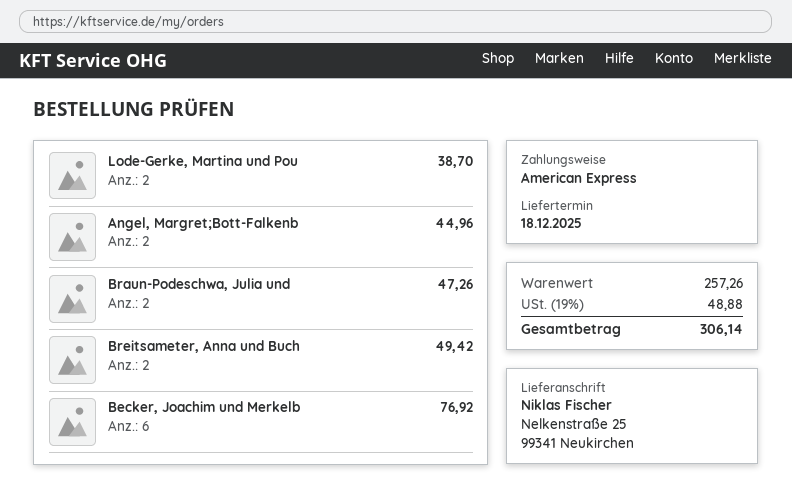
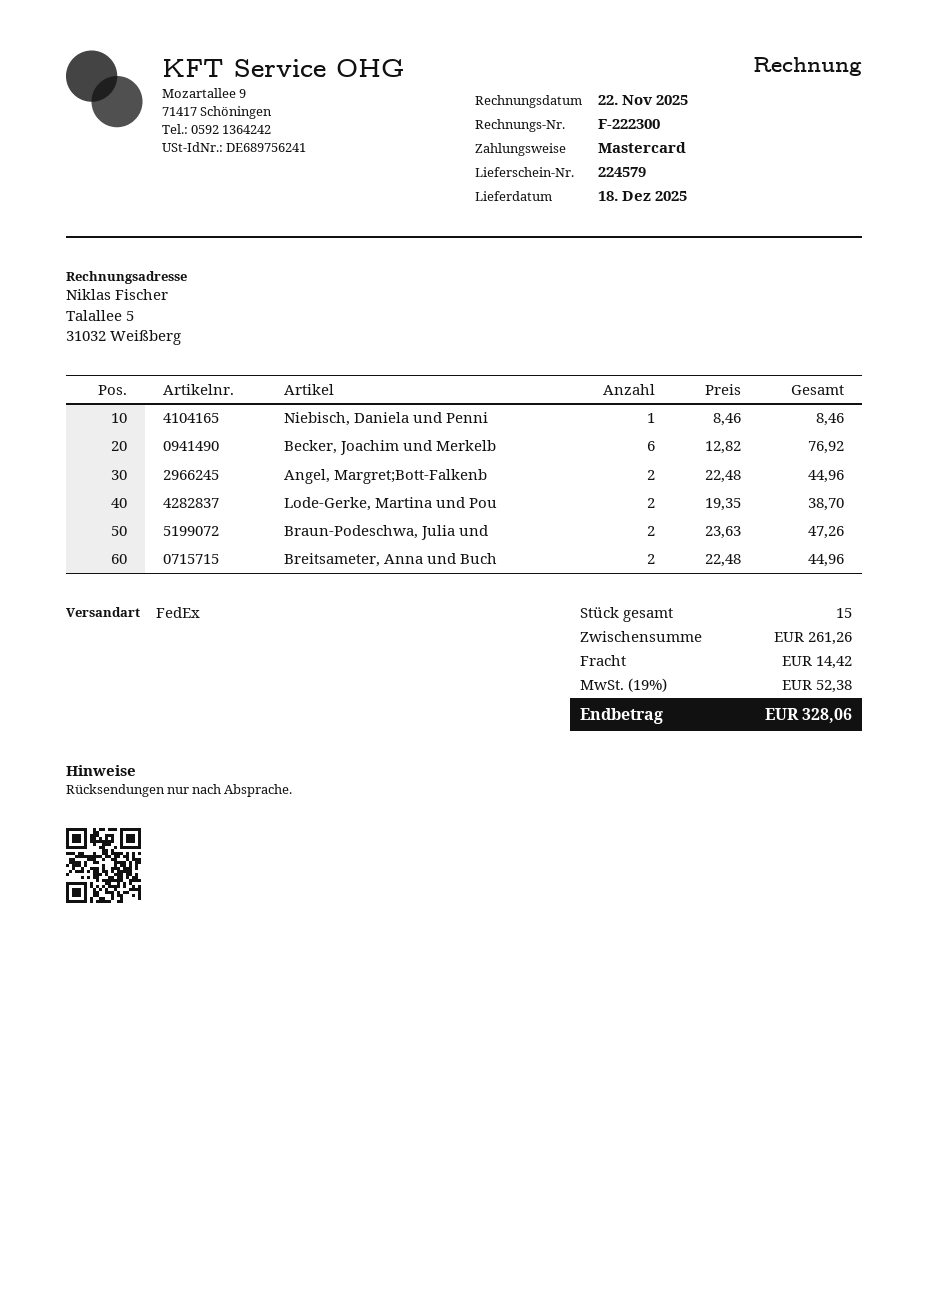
payment method: American Express -> Mastercard
Breitsameter, Anna und Buch: 2 for 49.42 -> 2 for 44.96
Niebisch, Daniela und Penni: none -> 1 for 8.46
subtotal: 257.26 -> 261.26
shipping: none -> 14.42
tax: 19% = 48.88 -> 19% = 52.38
total: 306.14 -> 328.06

